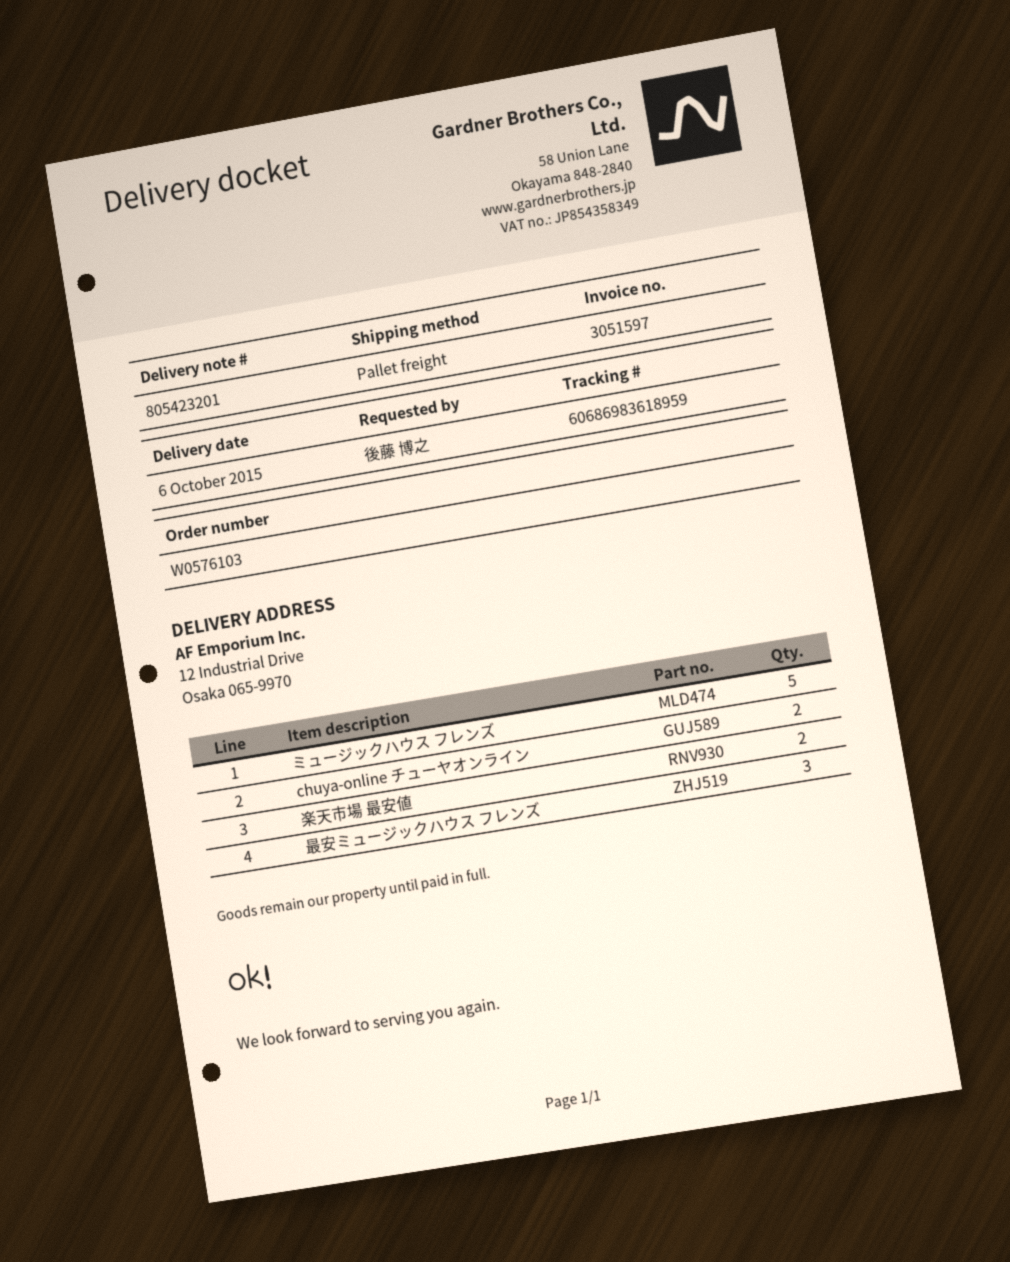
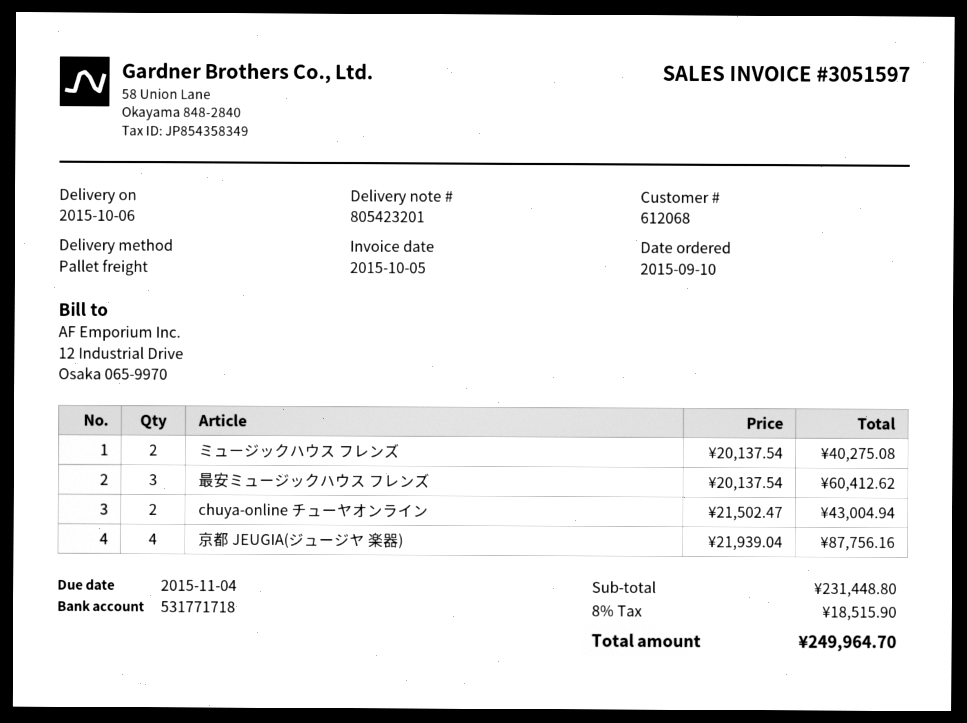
ミュージックハウス フレンズ: 5 -> 2
楽天市場 最安値: 2 -> none
京都 JEUGIA(ジュージヤ 楽器): none -> 4

